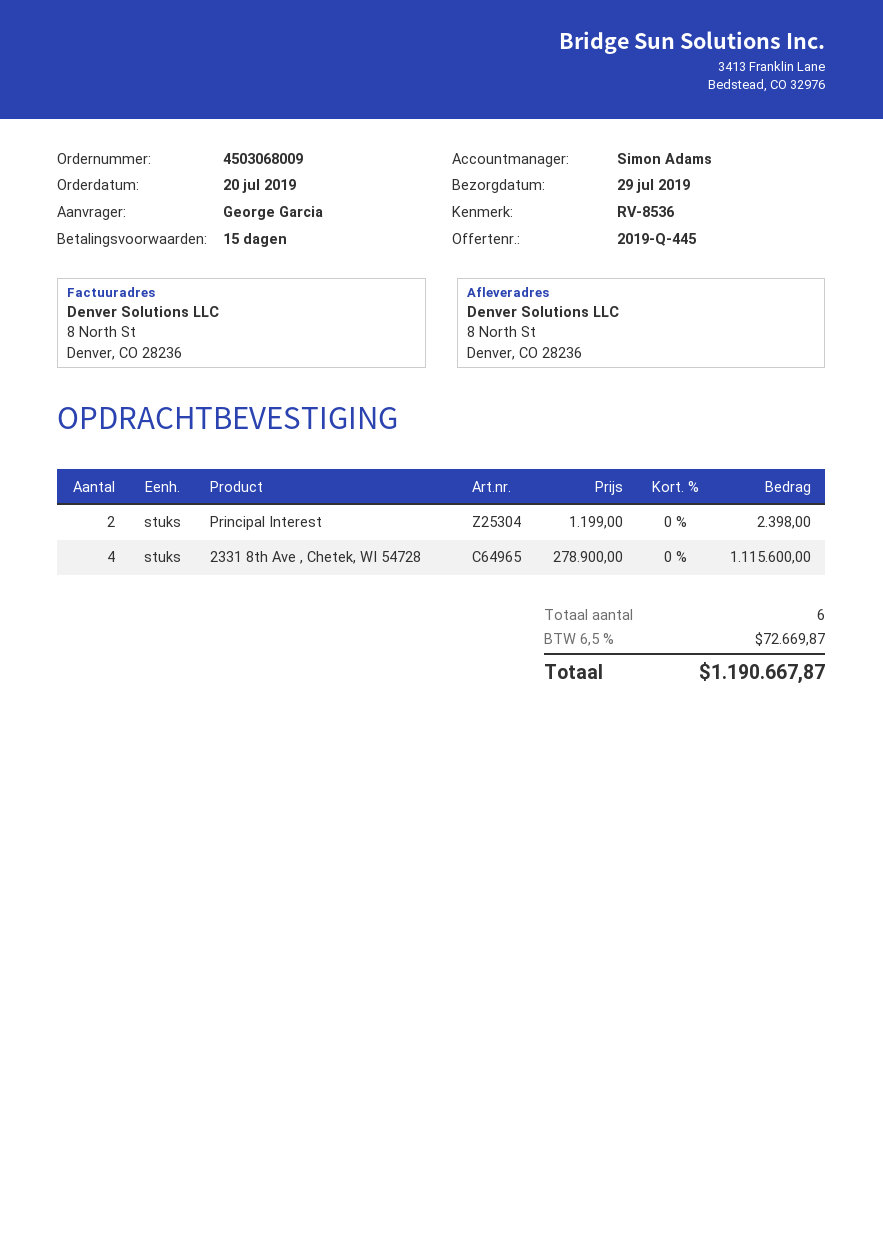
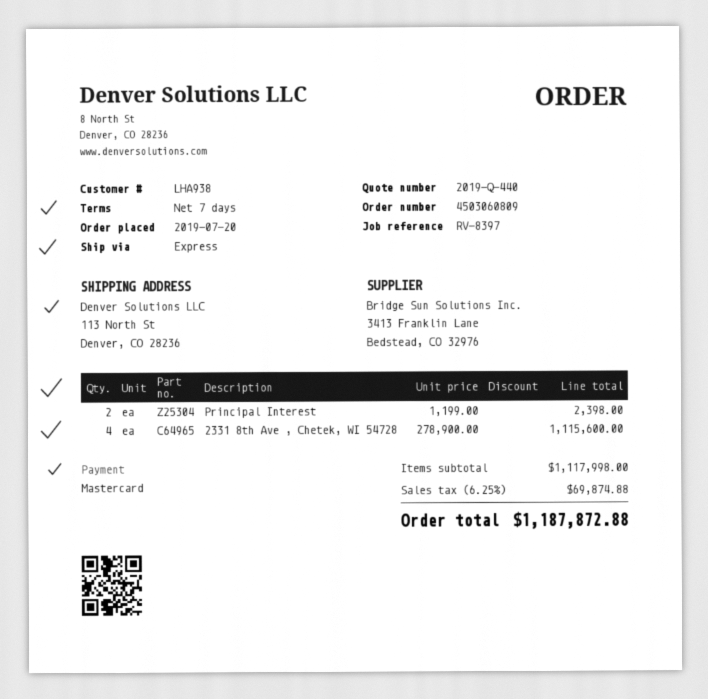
quote number: 2019-Q-445 -> 2019-Q-440
order number: 4503068009 -> 4503060809
payment terms: 15 days -> 7 days
reference: RV-8536 -> RV-8397
ship to: 8 North St, Denver, CO 28236 -> 113 North St, Denver, CO 28236
tax: 6.5% = 72669.87 -> 6.25% = 69874.88
total: 1190667.87 -> 1187872.88

